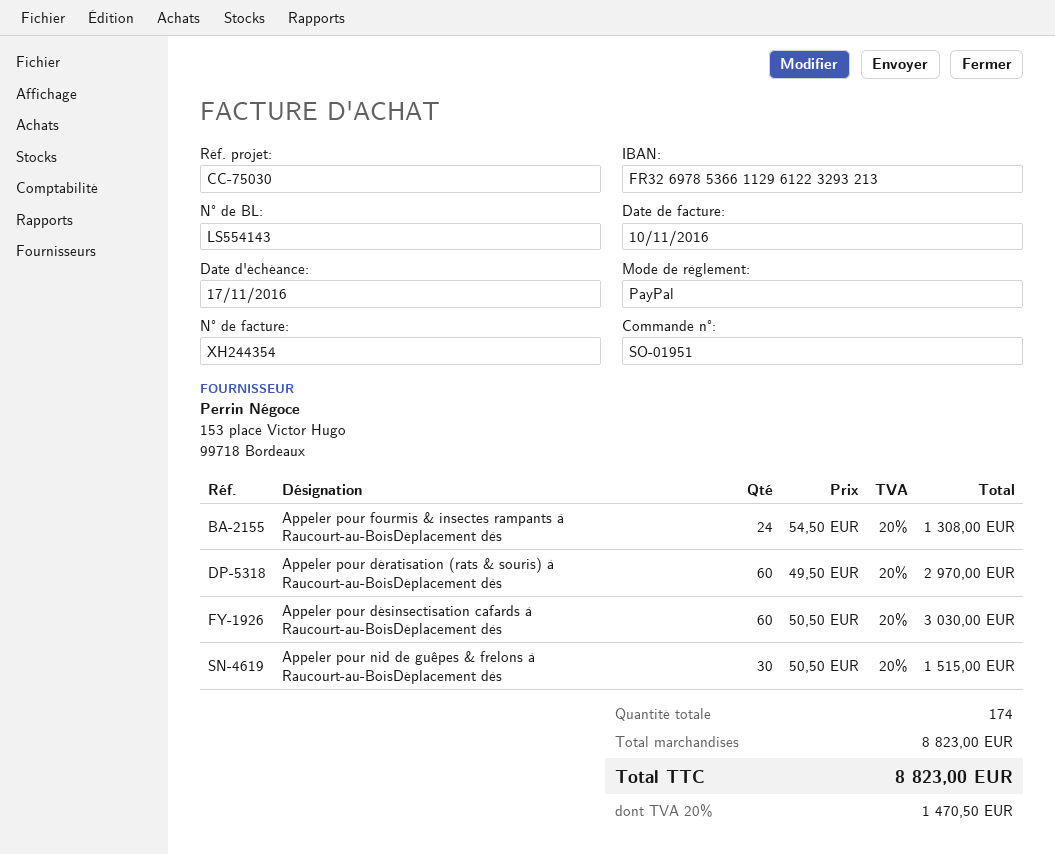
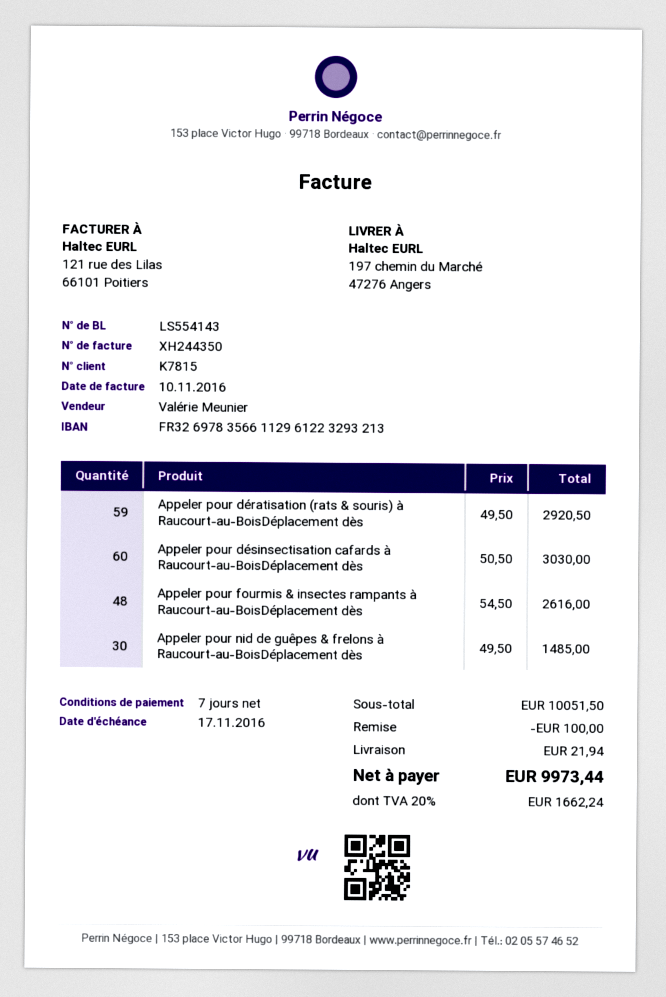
invoice number: XH244354 -> XH244350
bank account: FR3269785366112961223293213 -> FR3269783566112961223293213
Appeler pour fourmis & insectes rampants à Raucourt-au-BoisDéplacement dès: 24 x 54.50 = 1308.00 -> 48 x 54.50 = 2616.00
Appeler pour dératisation (rats & souris) à Raucourt-au-BoisDéplacement dès: 60 x 49.50 = 2970.00 -> 59 x 49.50 = 2920.50
Appeler pour nid de guêpes & frelons à Raucourt-au-BoisDéplacement dès: 30 x 50.50 = 1515.00 -> 30 x 49.50 = 1485.00
subtotal: 8823.00 -> 10051.50
discount: none -> 100.00
shipping: none -> 21.94
tax: 20% = 1470.50 -> 20% = 1662.24
total: 8823.00 -> 9973.44

